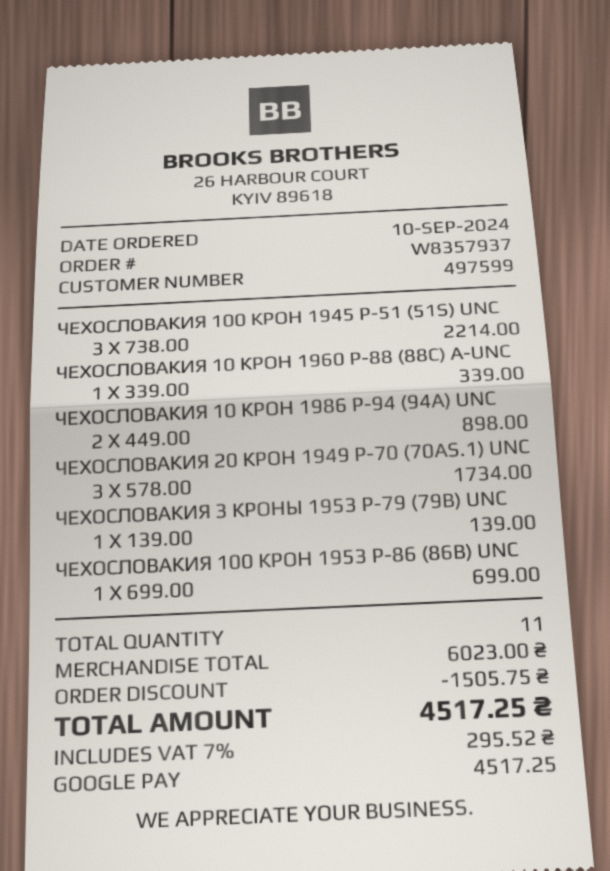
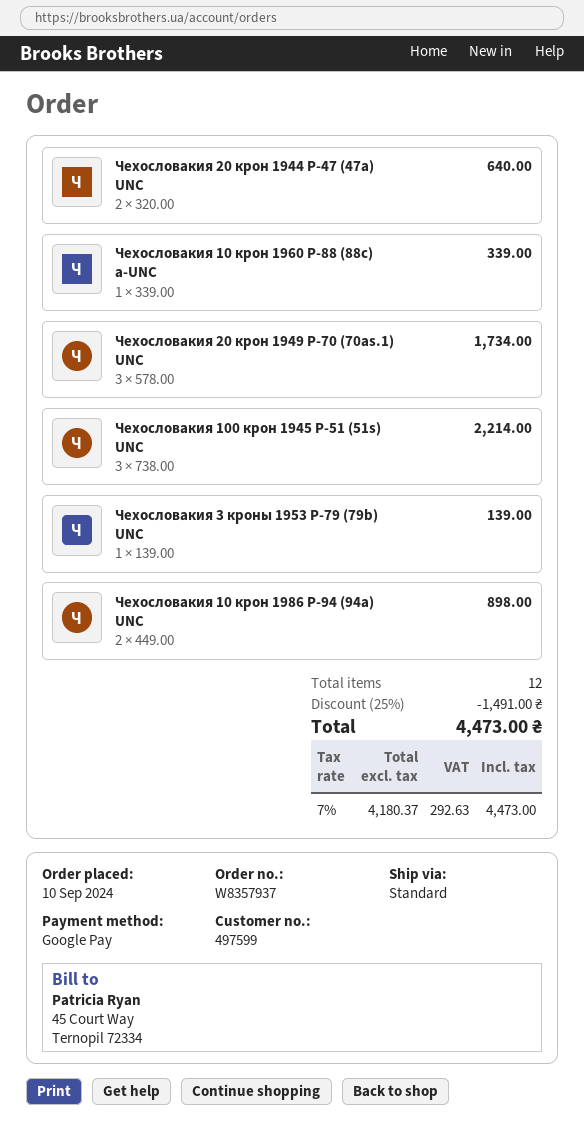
ЧЕХОСЛОВАКИЯ 100 КРОН 1953 P-86 (86B) UNC: 1 x 699.00 = 699.00 -> none
Чехословакия 20 крон 1944 P-47 (47a) UNC: none -> 2 x 320.00 = 640.00
total quantity: 11 -> 12
discount: 1505.75 -> 1491.00
tax: 7% = 295.52 -> 7% = 292.63
total: 4517.25 -> 4473.00

